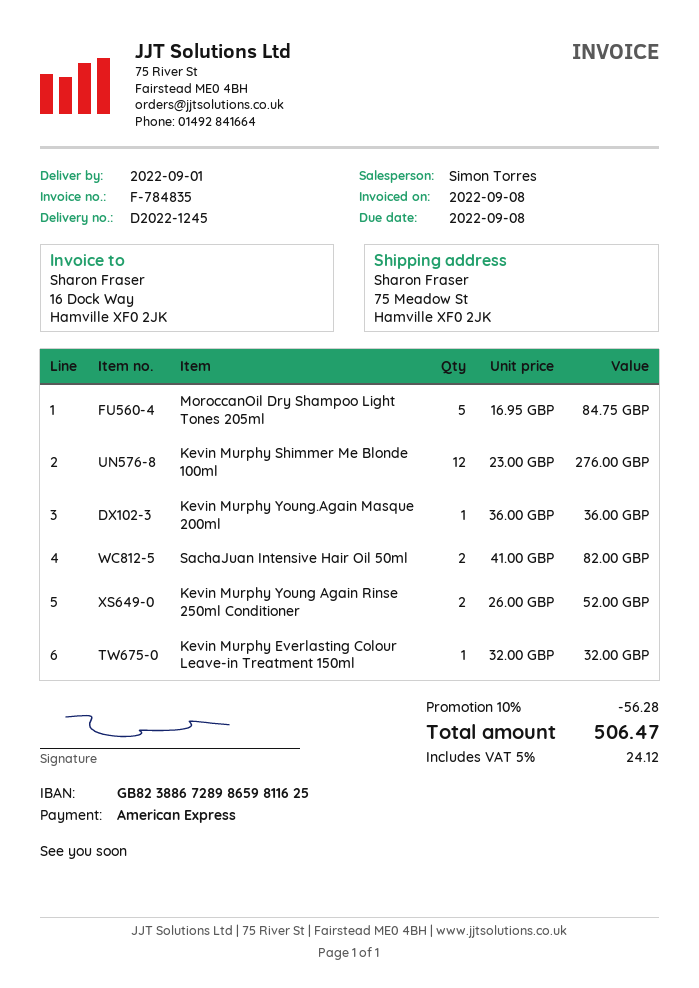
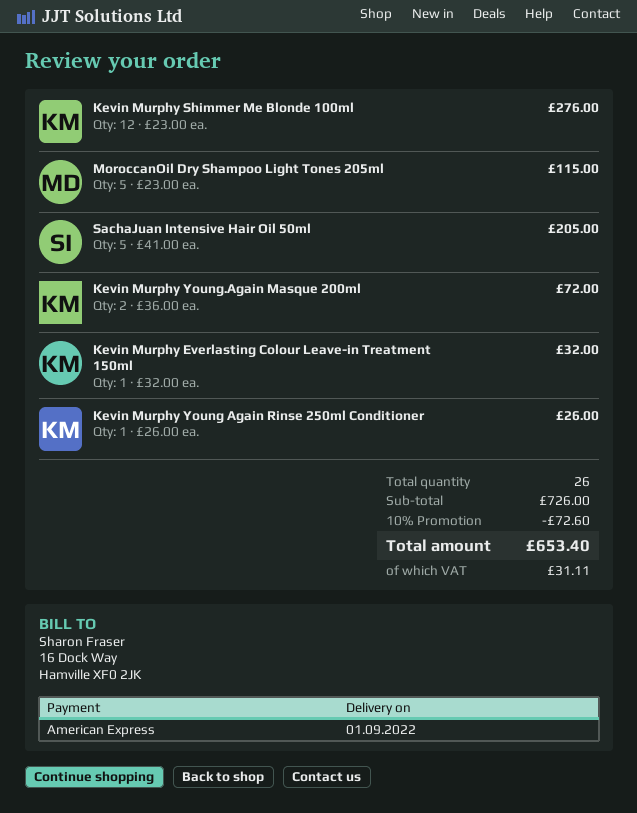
MoroccanOil Dry Shampoo Light Tones 205ml: 5 x 16.95 = 84.75 -> 5 x 23.00 = 115.00
Kevin Murphy Young.Again Masque 200ml: 1 x 36.00 = 36.00 -> 2 x 36.00 = 72.00
SachaJuan Intensive Hair Oil 50ml: 2 x 41.00 = 82.00 -> 5 x 41.00 = 205.00
Kevin Murphy Young Again Rinse 250ml Conditioner: 2 x 26.00 = 52.00 -> 1 x 26.00 = 26.00
discount: 10% = 56.28 -> 10% = 72.60
tax: 24.12 -> 31.11
total: 506.47 -> 653.40

